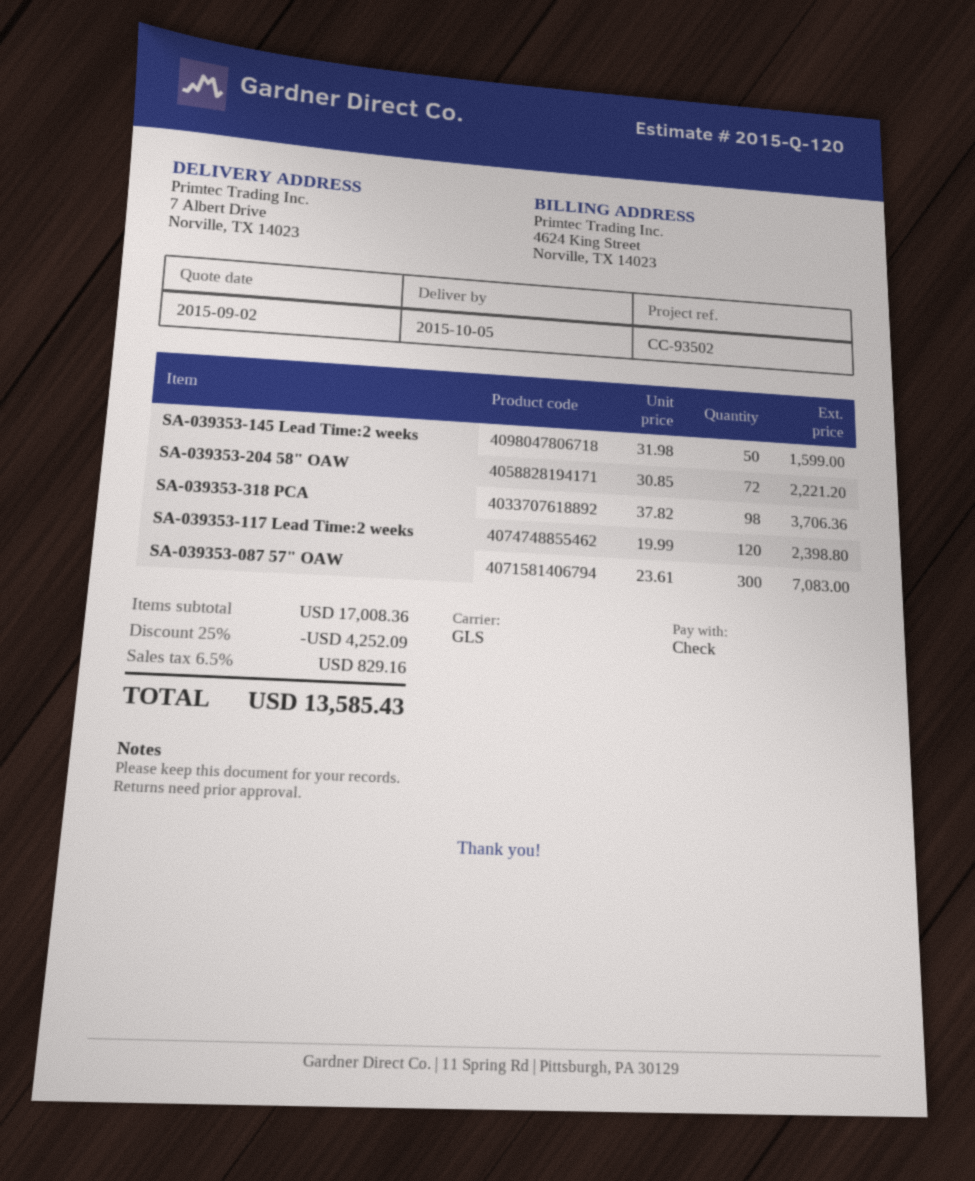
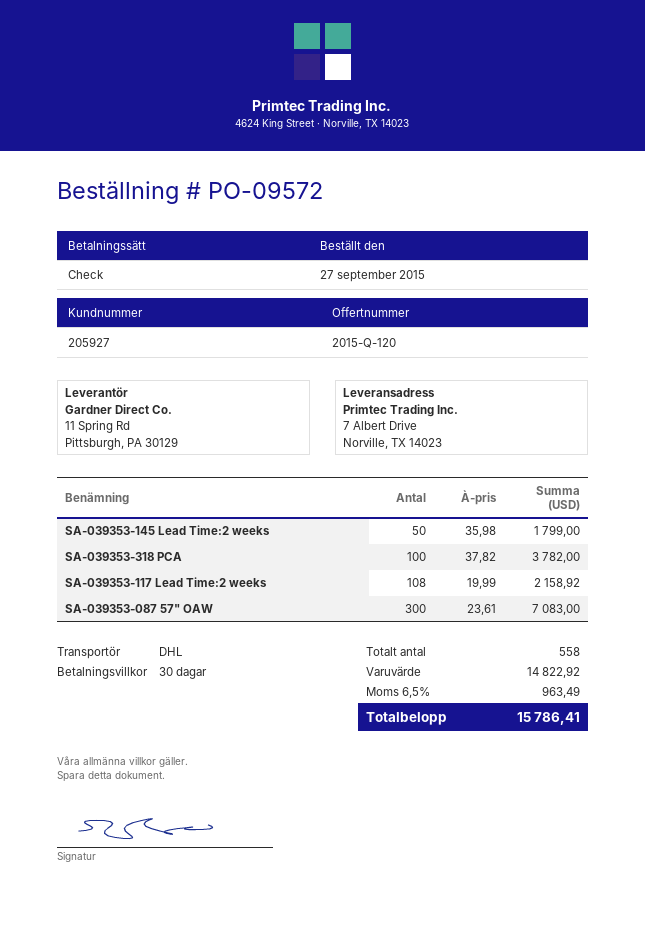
shipping method: GLS -> DHL
SA-039353-145 Lead Time:2 weeks: 50 x 31.98 = 1599.00 -> 50 x 35.98 = 1799.00
SA-039353-204 58" OAW: 72 x 30.85 = 2221.20 -> none
SA-039353-318 PCA: 98 x 37.82 = 3706.36 -> 100 x 37.82 = 3782.00
SA-039353-117 Lead Time:2 weeks: 120 x 19.99 = 2398.80 -> 108 x 19.99 = 2158.92
subtotal: 17008.36 -> 14822.92
discount: 25% = 4252.09 -> none
tax: 6.5% = 829.16 -> 6.5% = 963.49
total: 13585.43 -> 15786.41

